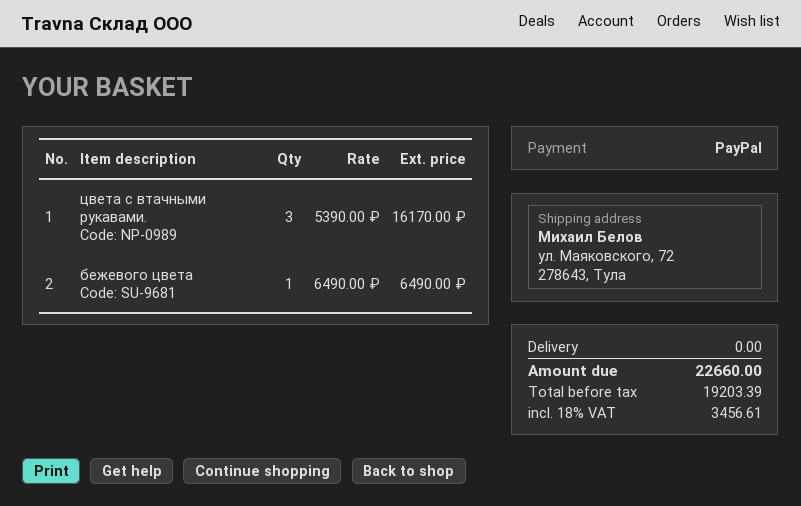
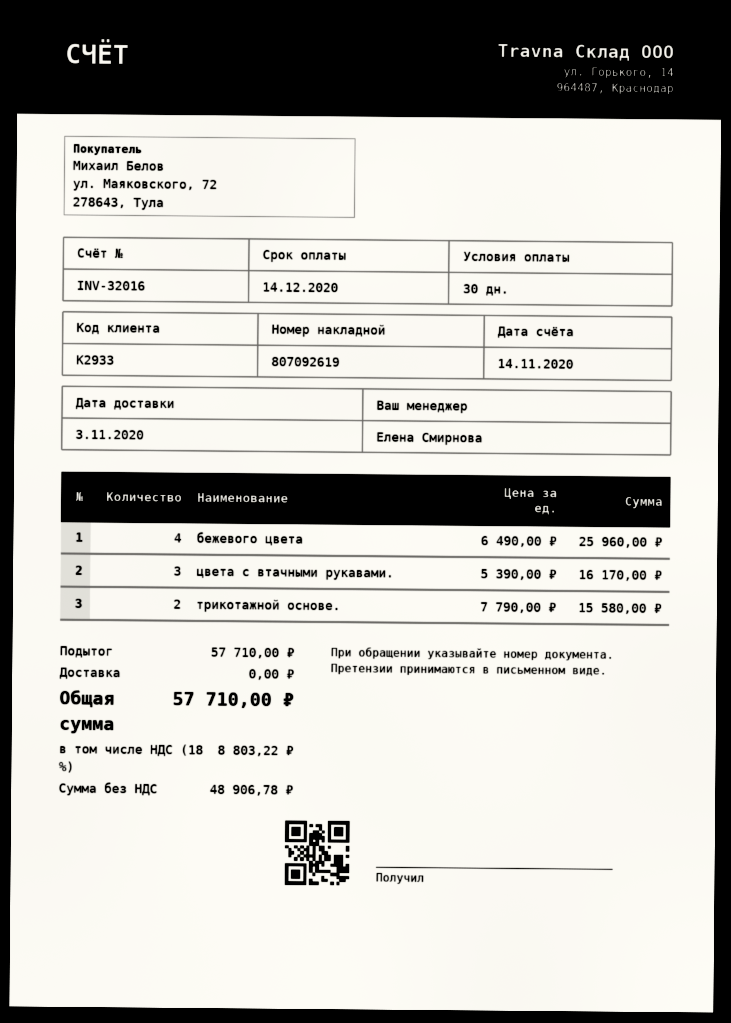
бежевого цвета: 1 x 6490.00 = 6490.00 -> 4 x 6490.00 = 25960.00
трикотажной основе.: none -> 2 x 7790.00 = 15580.00
net: 19203.39 -> 48906.78
tax: 18% = 3456.61 -> 18% = 8803.22
total: 22660.00 -> 57710.00

